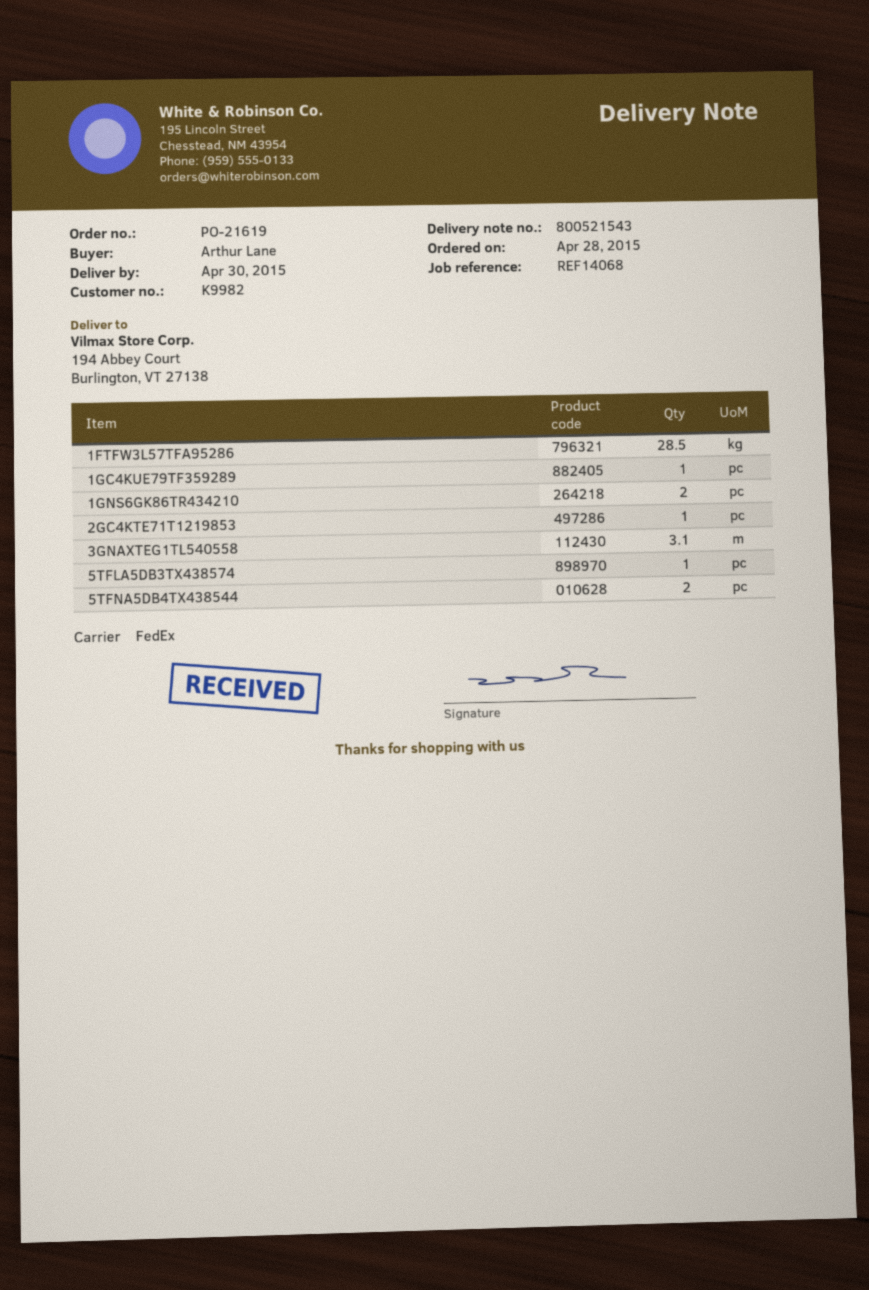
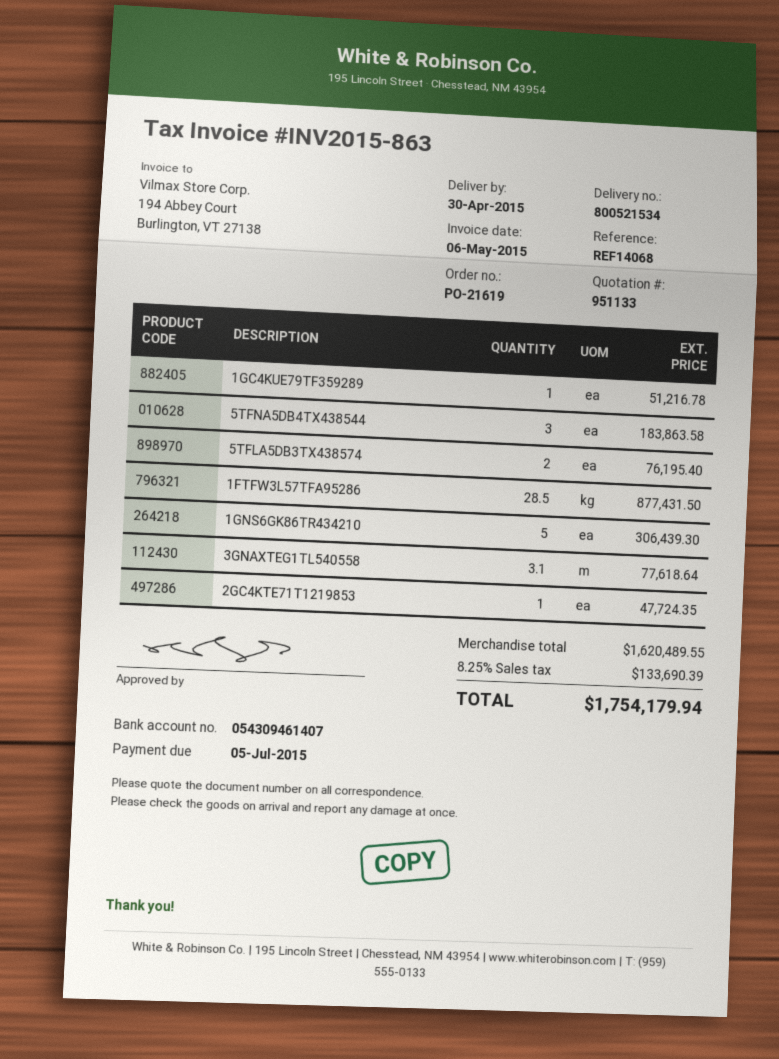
delivery note number: 800521543 -> 800521534
1GNS6GK86TR434210: 2 -> 5
5TFLA5DB3TX438574: 1 -> 2
5TFNA5DB4TX438544: 2 -> 3

